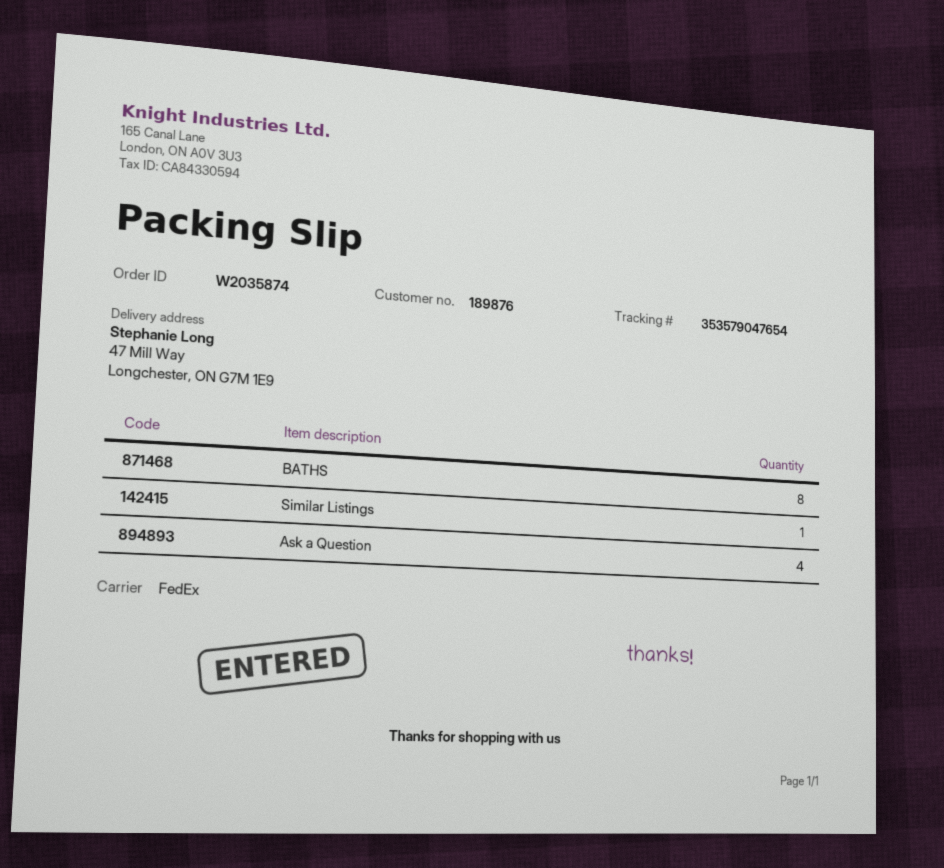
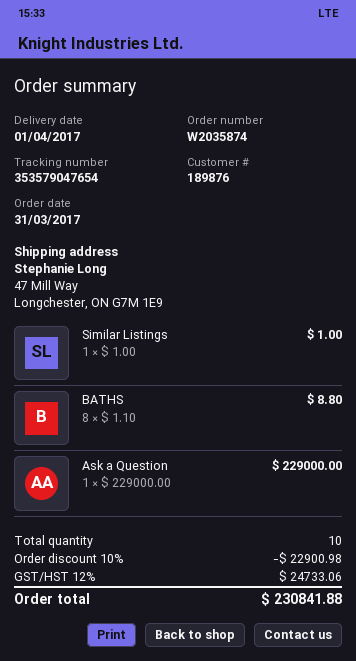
Ask a Question: 4 -> 1

